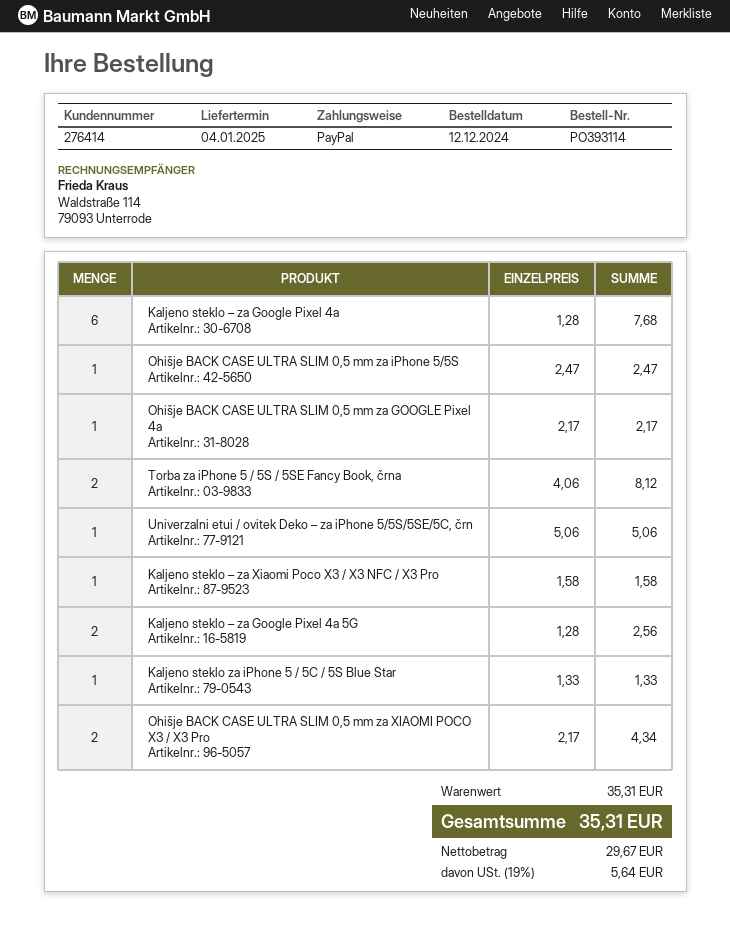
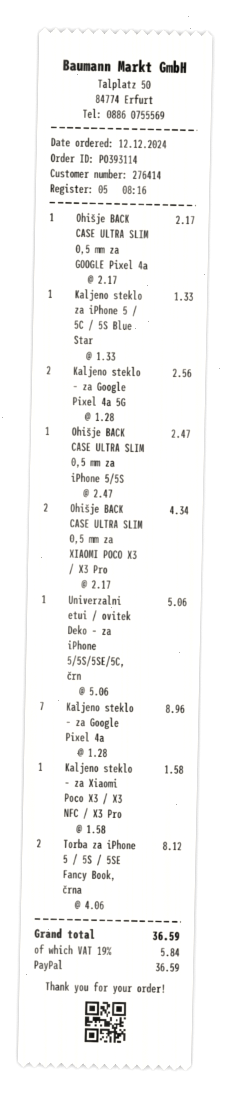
Kaljeno steklo – za Google Pixel 4a: 6 x 1.28 = 7.68 -> 7 x 1.28 = 8.96
tax: 19% = 5.64 -> 19% = 5.84
total: 35.31 -> 36.59

